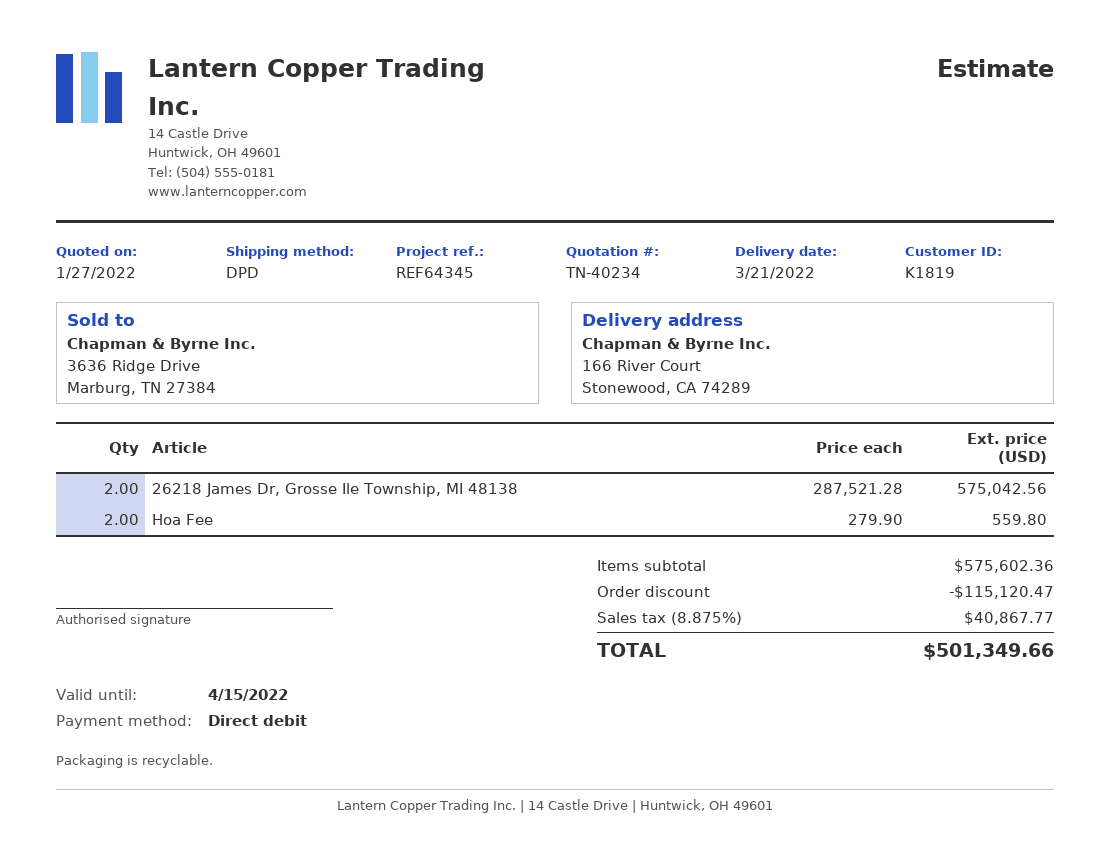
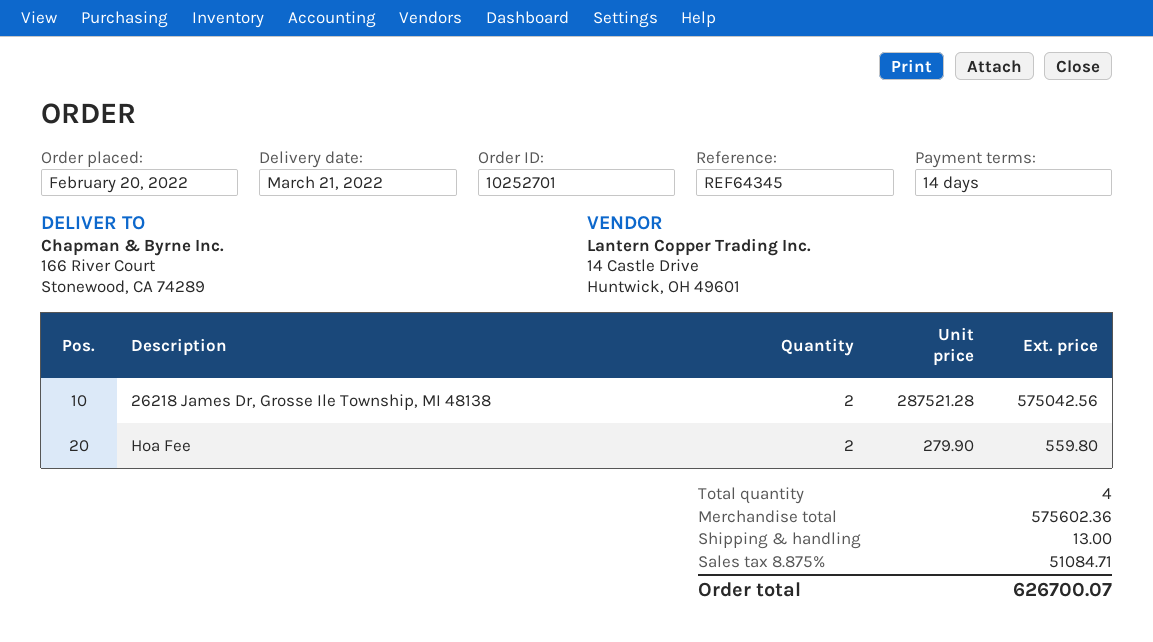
discount: 115120.47 -> none
shipping: none -> 13.00
tax: 8.875% = 40867.77 -> 8.875% = 51084.71
total: 501349.66 -> 626700.07

